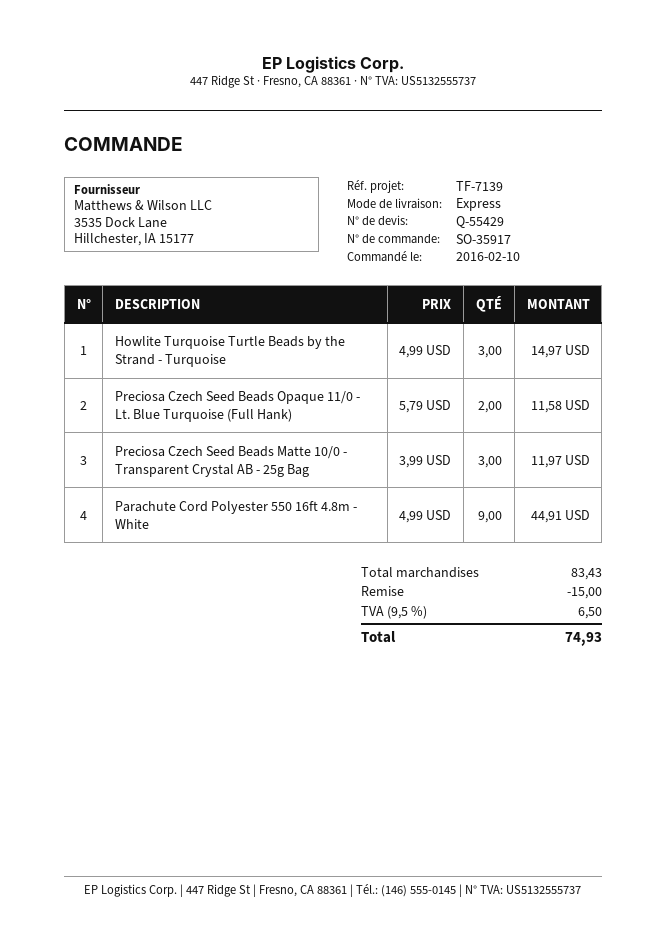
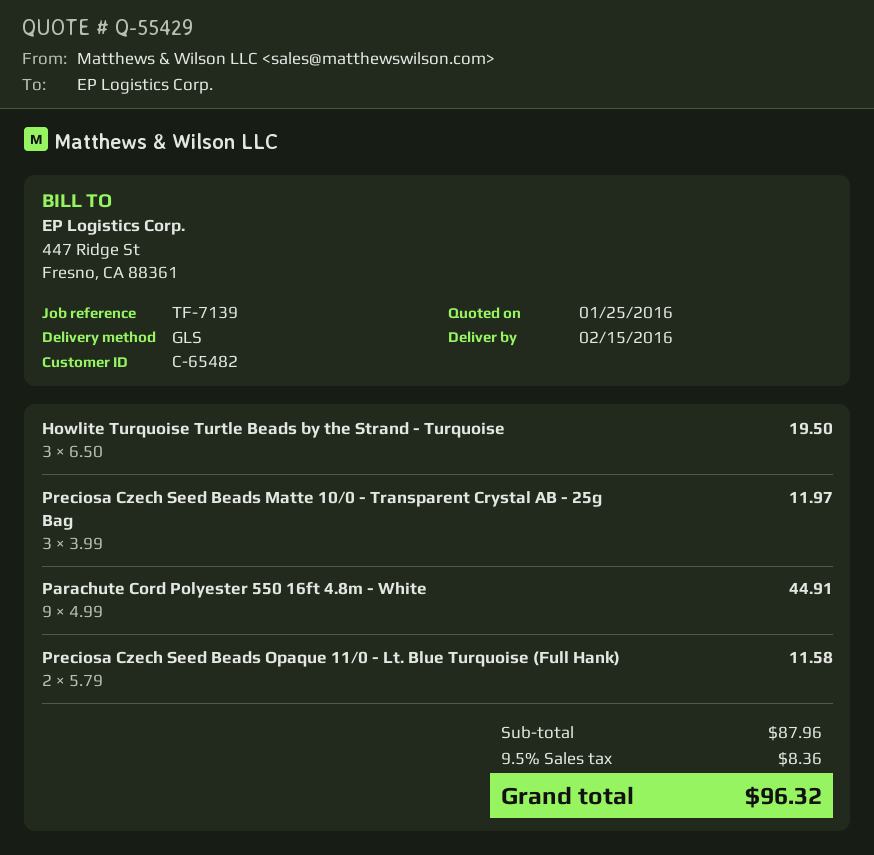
shipping method: express -> GLS
Howlite Turquoise Turtle Beads by the Strand - Turquoise: 3 x 4.99 = 14.97 -> 3 x 6.50 = 19.50
subtotal: 83.43 -> 87.96
discount: 15.00 -> none
tax: 9.5% = 6.50 -> 9.5% = 8.36
total: 74.93 -> 96.32

